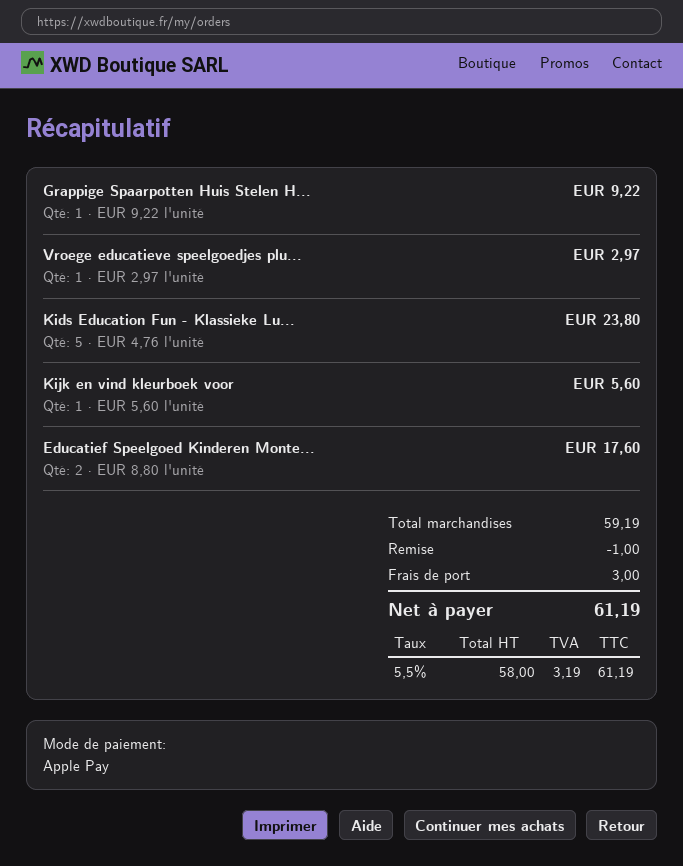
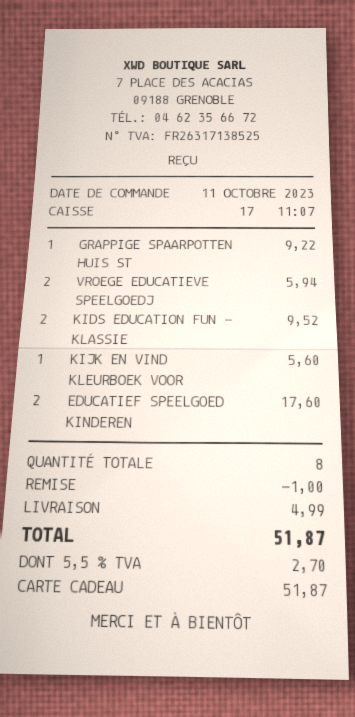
payment method: Apple Pay -> gift card
Vroege educatieve speelgoedjes plu...: 1 for 2.97 -> 2 for 5.94
Kids Education Fun - Klassieke Lu...: 5 for 23.80 -> 2 for 9.52
shipping: 3.00 -> 4.99
tax: 5.5% = 3.19 -> 5.5% = 2.70
total: 61.19 -> 51.87

